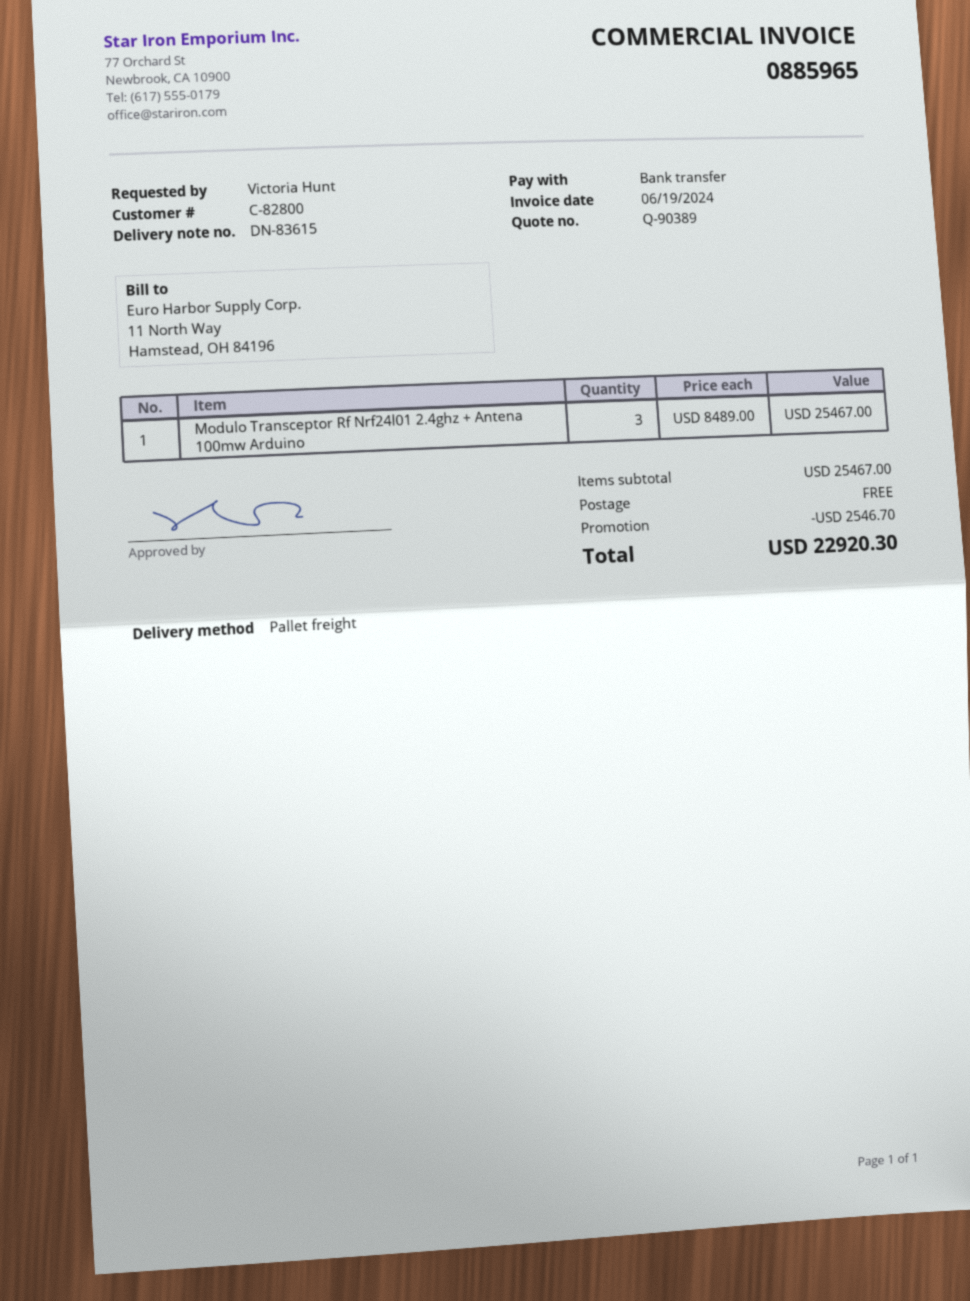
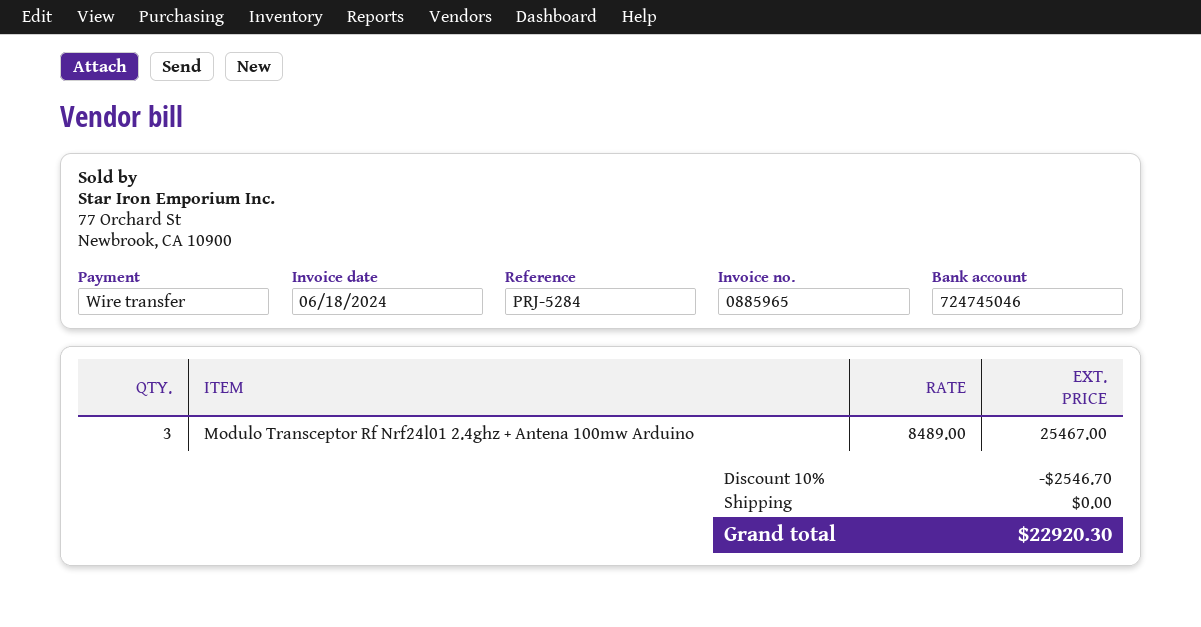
invoice date: 2024-06-19 -> 2024-06-18

